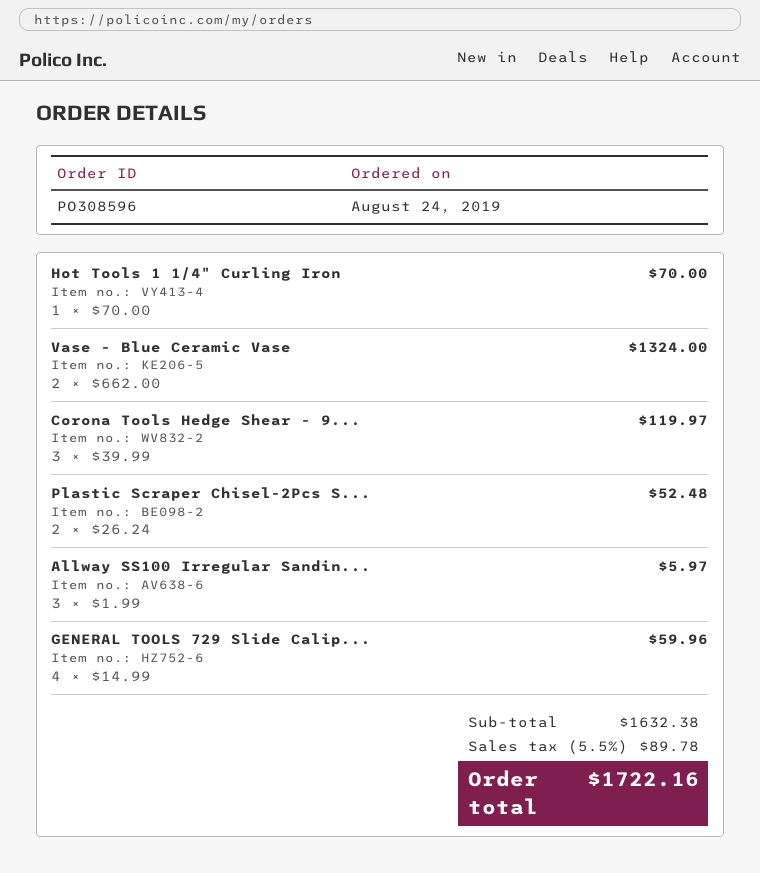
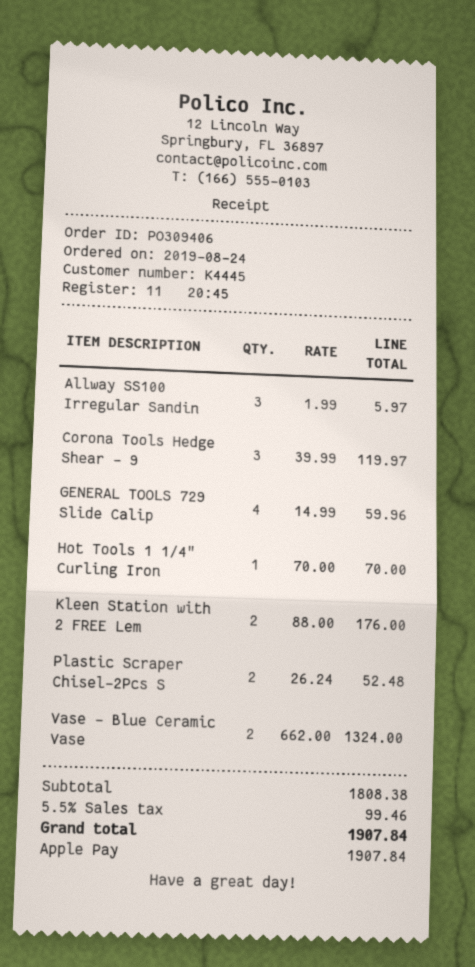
order number: PO308596 -> PO309406
Kleen Station with 2 FREE Lem: none -> 2 x 88.00 = 176.00
subtotal: 1632.38 -> 1808.38
tax: 5.5% = 89.78 -> 5.5% = 99.46
total: 1722.16 -> 1907.84

